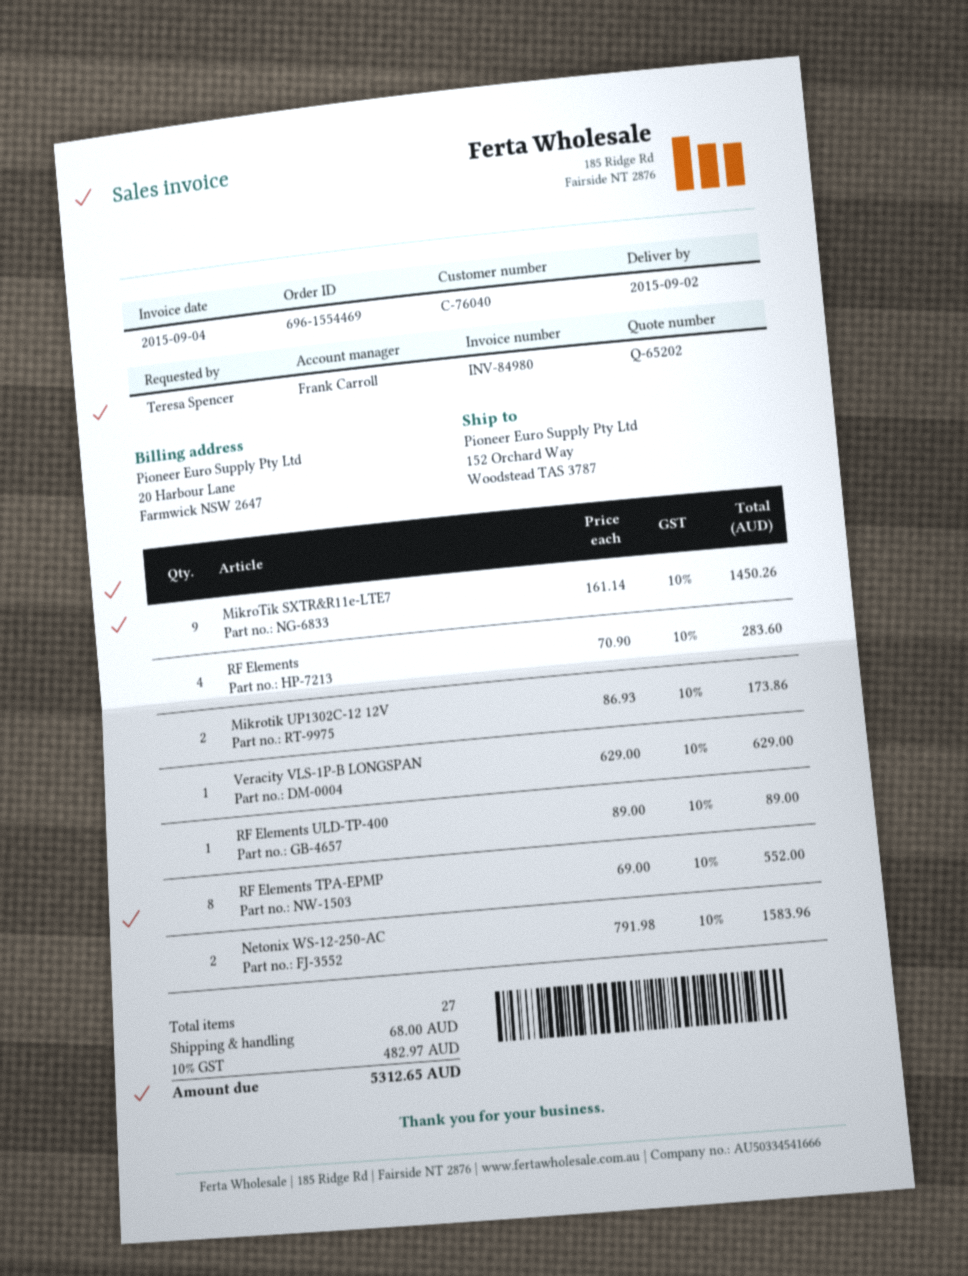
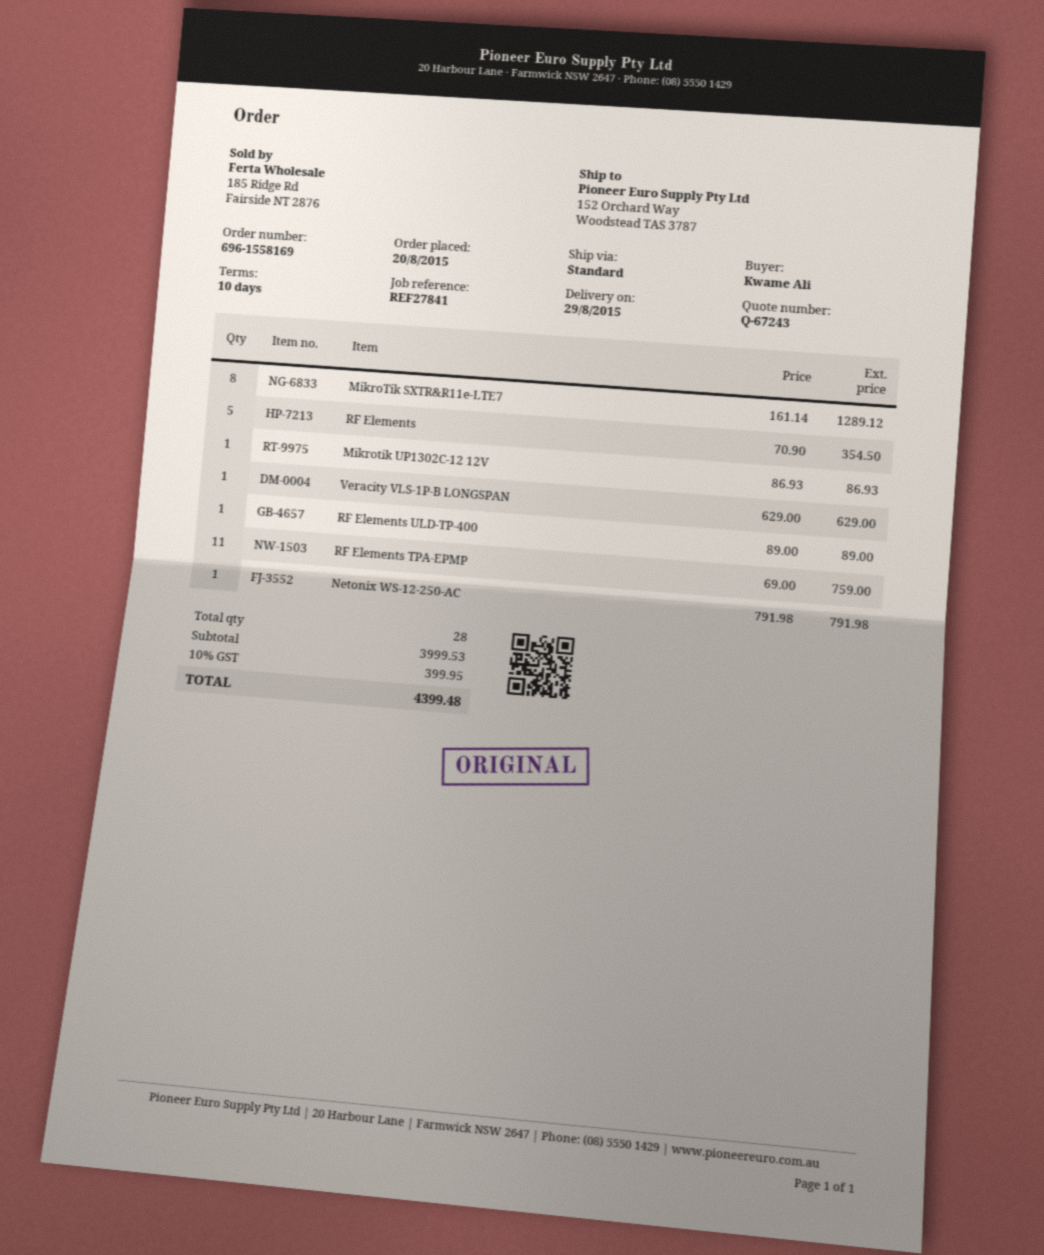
quote number: Q-65202 -> Q-67243
order number: 696-1554469 -> 696-1558169
delivery date: 2015-09-02 -> 2015-08-29
ordered by: Teresa Spencer -> Kwame Ali
MikroTik SXTR&R11e-LTE7: 9 x 161.14 = 1450.26 -> 8 x 161.14 = 1289.12
RF Elements: 4 x 70.90 = 283.60 -> 5 x 70.90 = 354.50
Mikrotik UP1302C-12 12V: 2 x 86.93 = 173.86 -> 1 x 86.93 = 86.93
RF Elements TPA-EPMP: 8 x 69.00 = 552.00 -> 11 x 69.00 = 759.00
Netonix WS-12-250-AC: 2 x 791.98 = 1583.96 -> 1 x 791.98 = 791.98
total quantity: 27 -> 28
shipping: 68.00 -> none
tax: 10% = 482.97 -> 10% = 399.95
total: 5312.65 -> 4399.48

